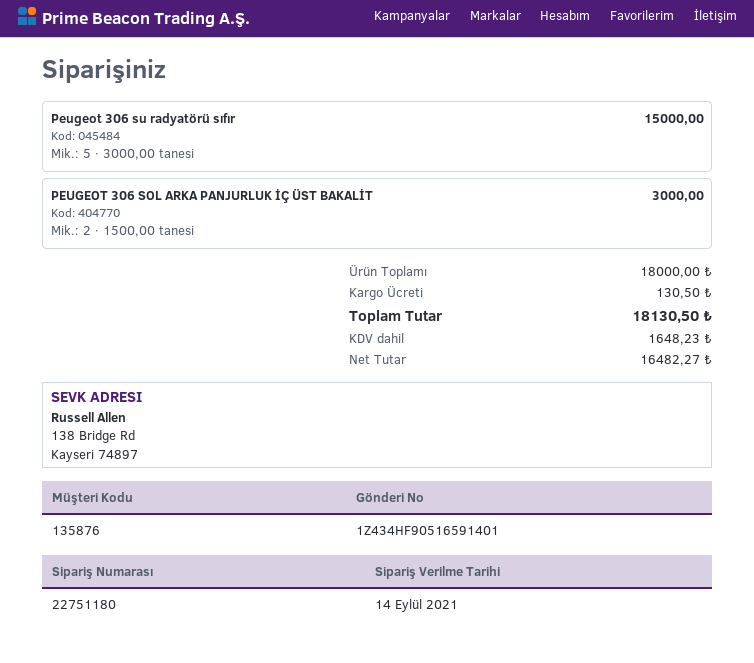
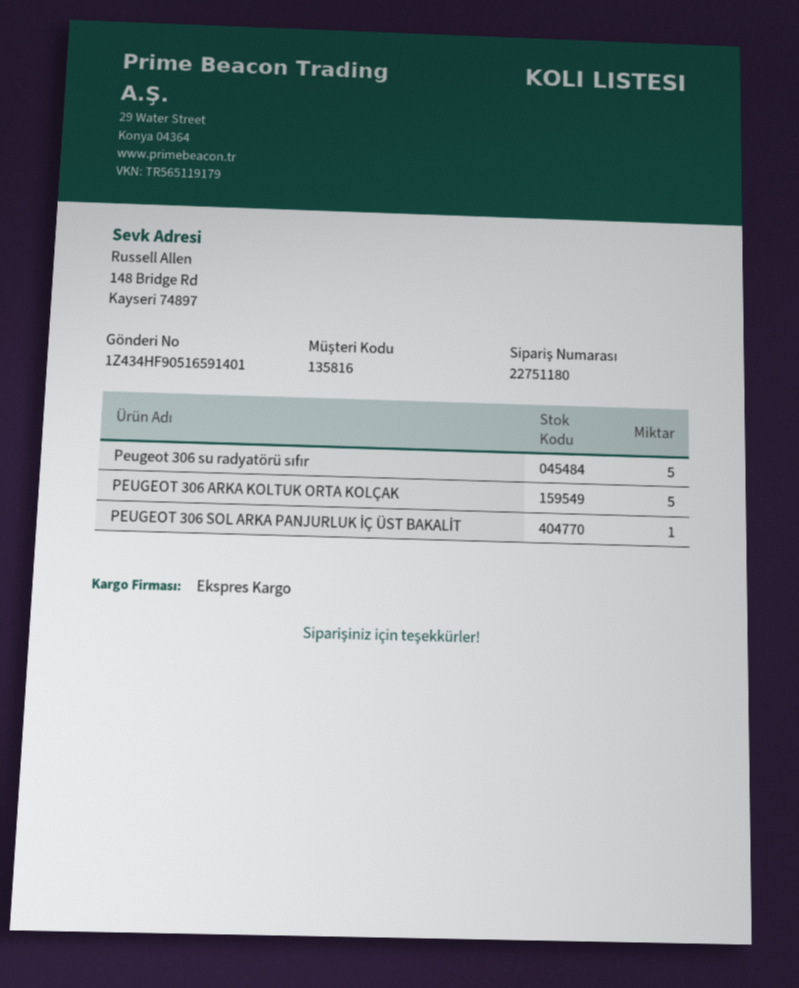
customer number: 135876 -> 135816
ship to: 138 Bridge Rd, Kayseri 74897 -> 148 Bridge Rd, Kayseri 74897
PEUGEOT 306 SOL ARKA PANJURLUK İÇ ÜST BAKALİT: 2 -> 1
PEUGEOT 306 ARKA KOLTUK ORTA KOLÇAK: none -> 5

